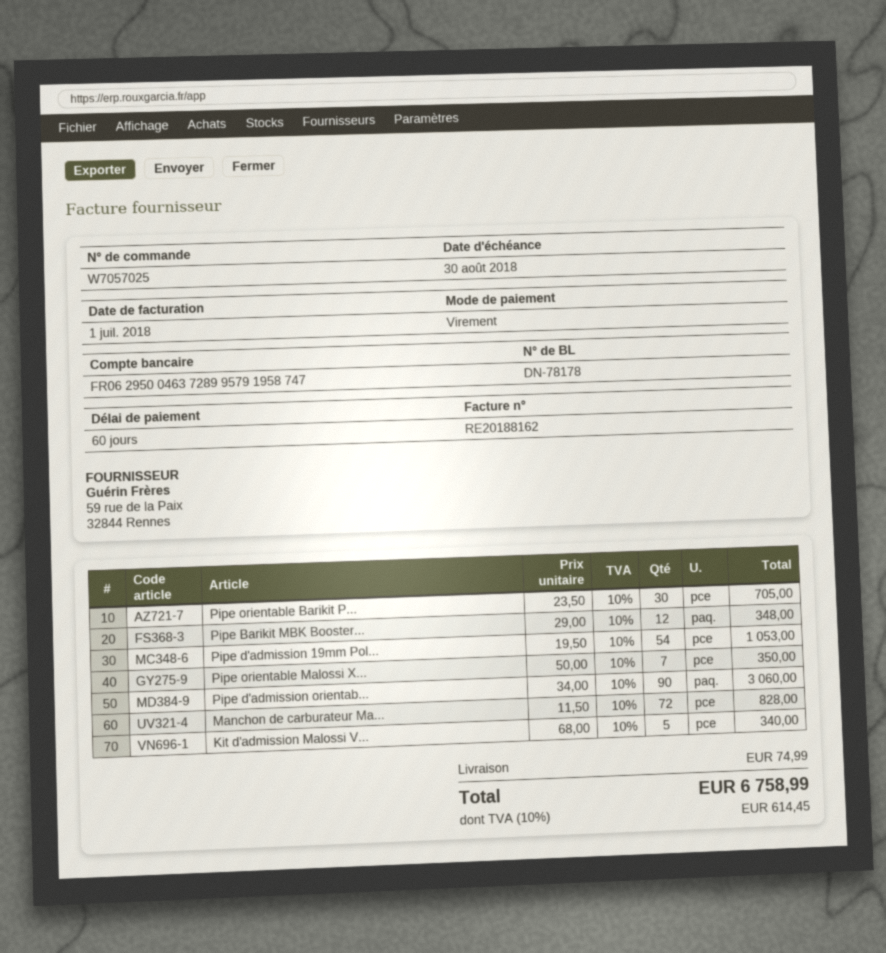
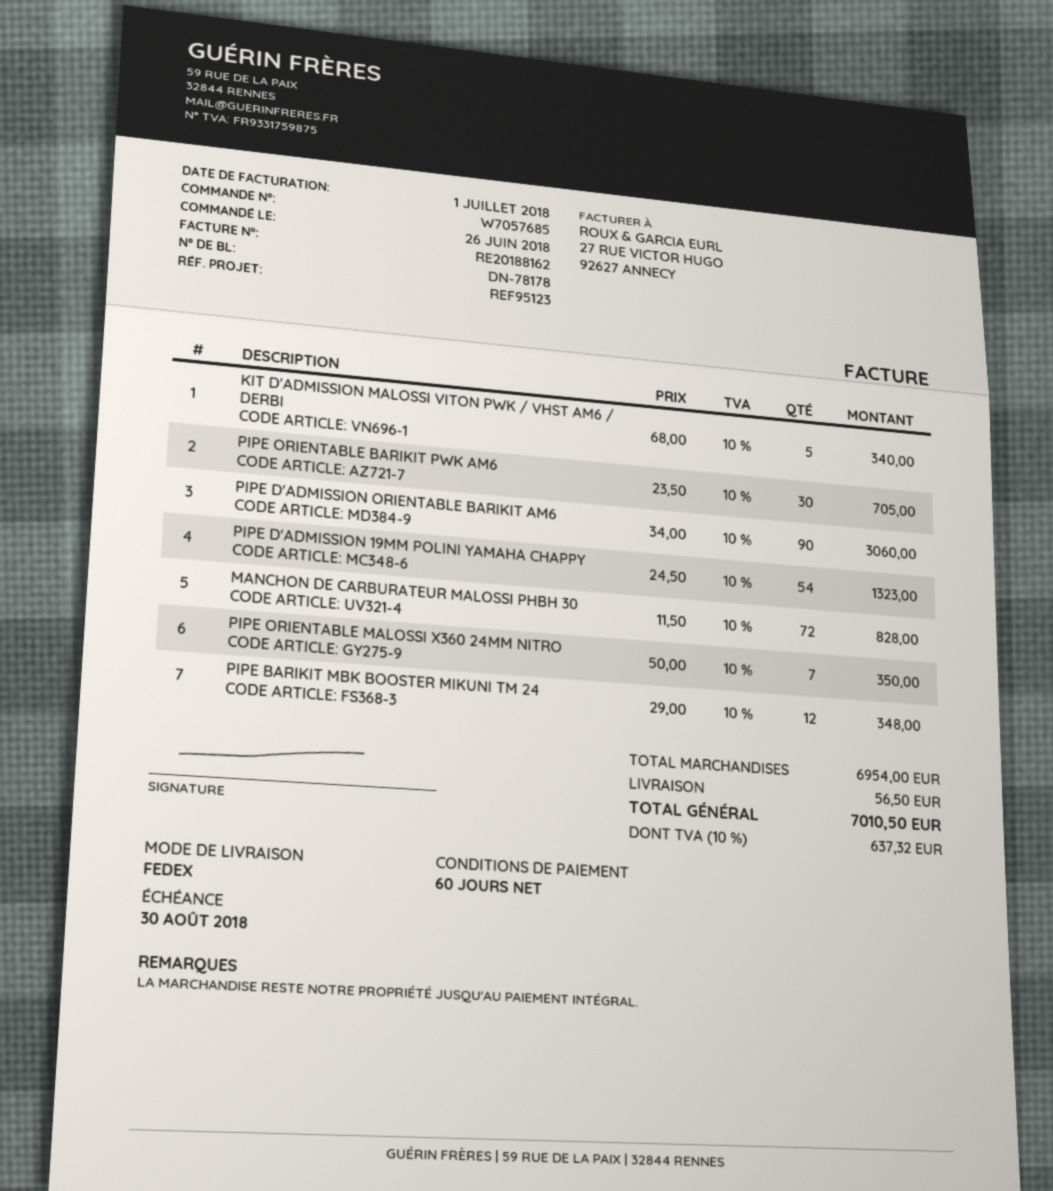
order number: W7057025 -> W7057685
Pipe d'admission 19mm Pol...: 54 x 19.50 = 1053.00 -> 54 x 24.50 = 1323.00
shipping: 74.99 -> 56.50
tax: 10% = 614.45 -> 10% = 637.32
total: 6758.99 -> 7010.50

